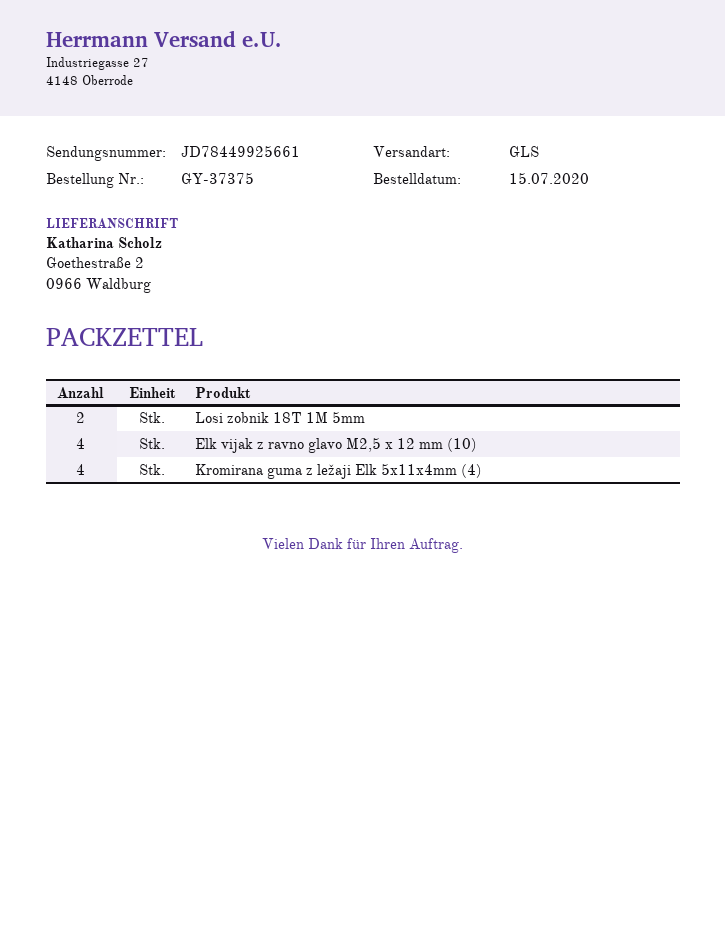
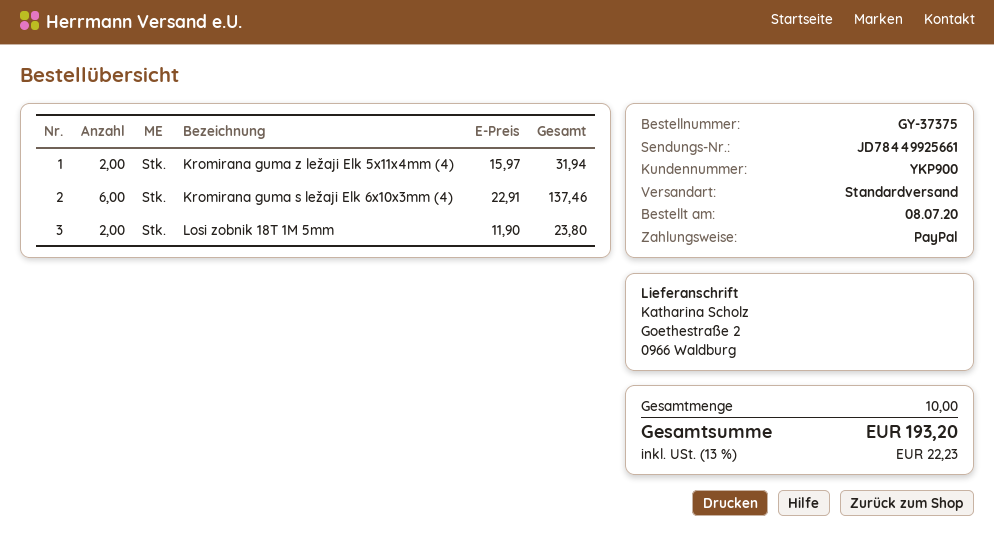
order date: 2020-07-15 -> 2020-07-08
shipping method: GLS -> standard
Elk vijak z ravno glavo M2,5 x 12 mm (10): 4 -> none
Kromirana guma z ležaji Elk 5x11x4mm (4): 4 -> 2
Kromirana guma s ležaji Elk 6x10x3mm (4): none -> 6

